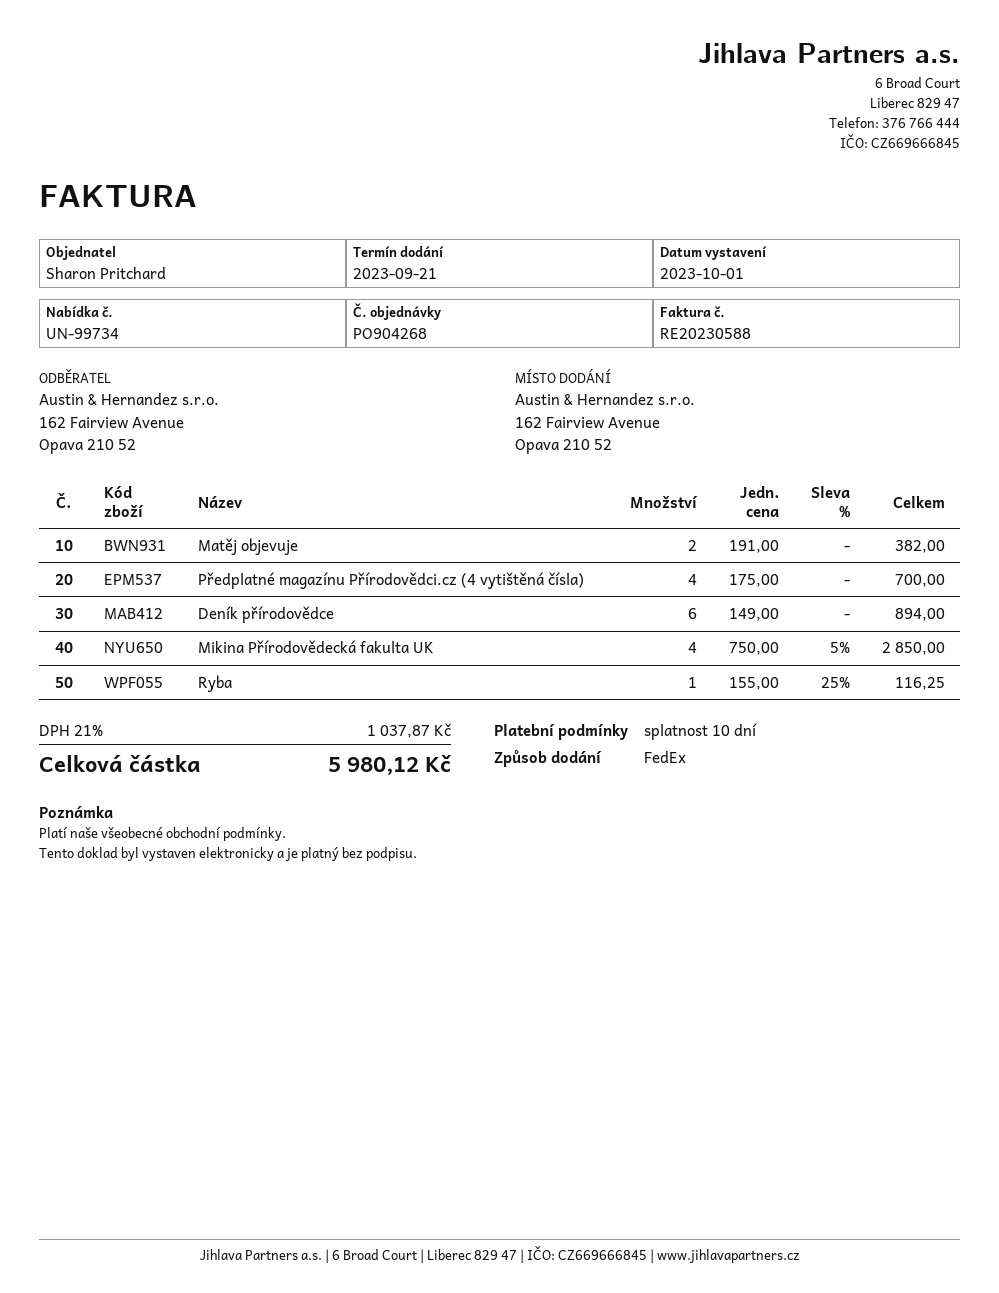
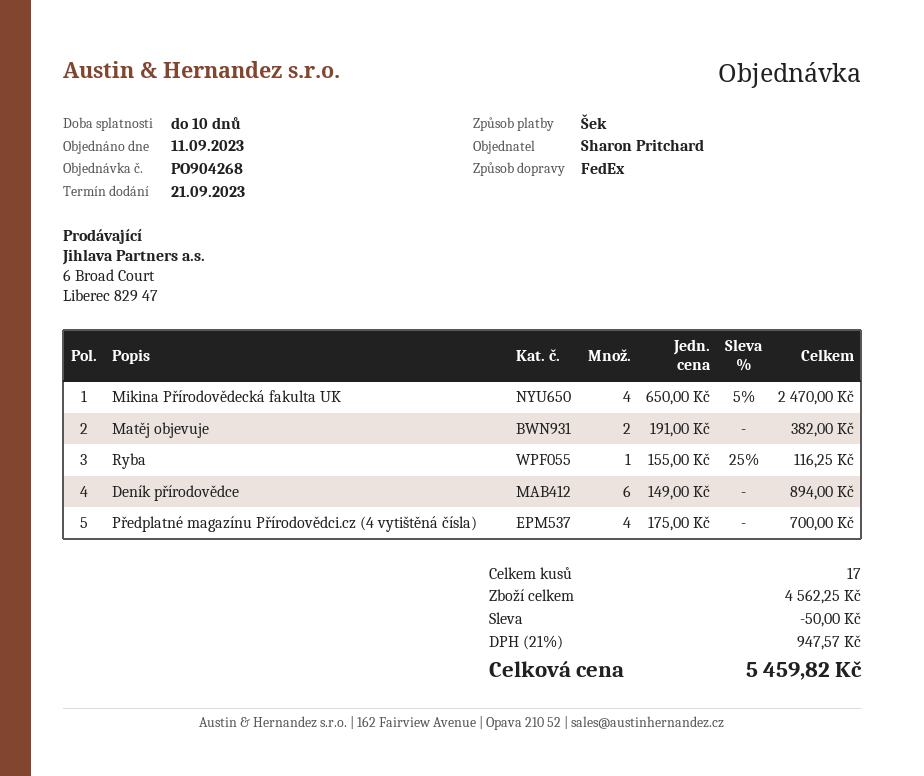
Mikina Přírodovědecká fakulta UK: 4 x 750.00 - 5% = 2850.00 -> 4 x 650.00 - 5% = 2470.00
discount: none -> 50.00
tax: 21% = 1037.87 -> 21% = 947.57
total: 5980.12 -> 5459.82

